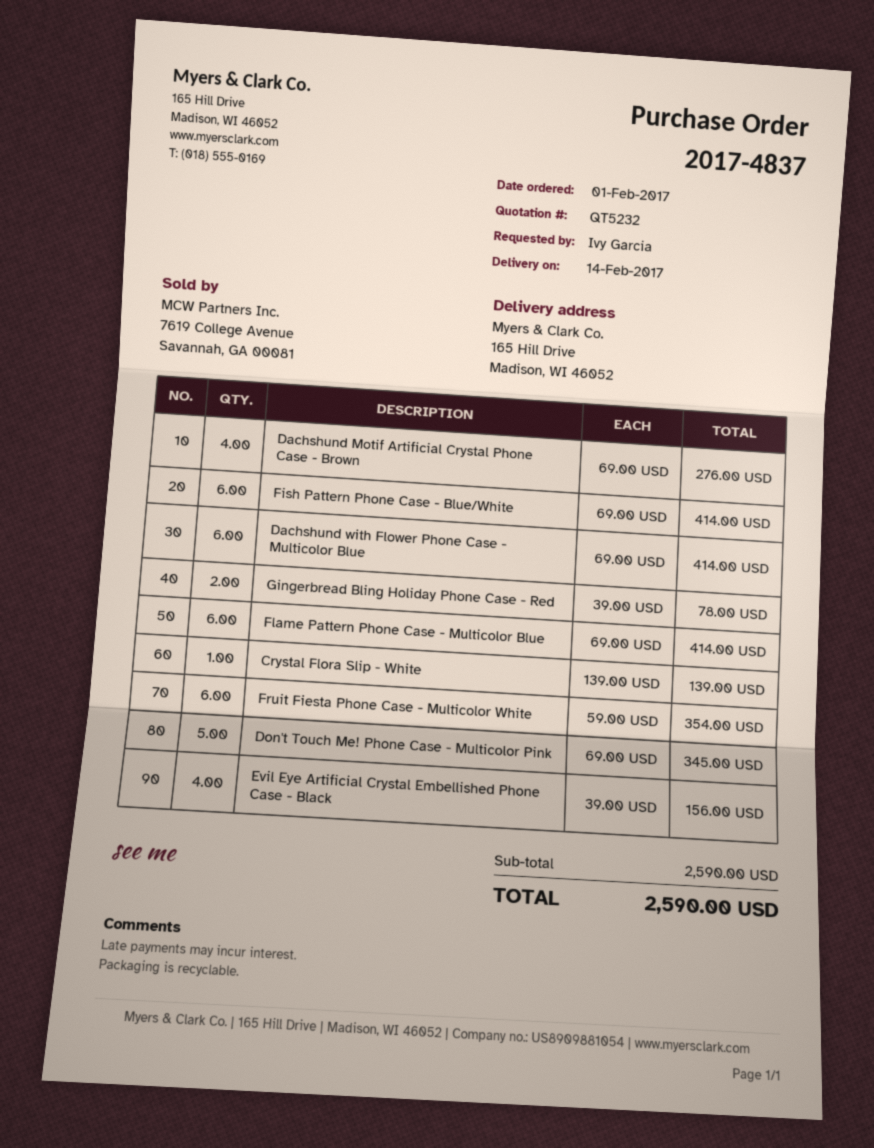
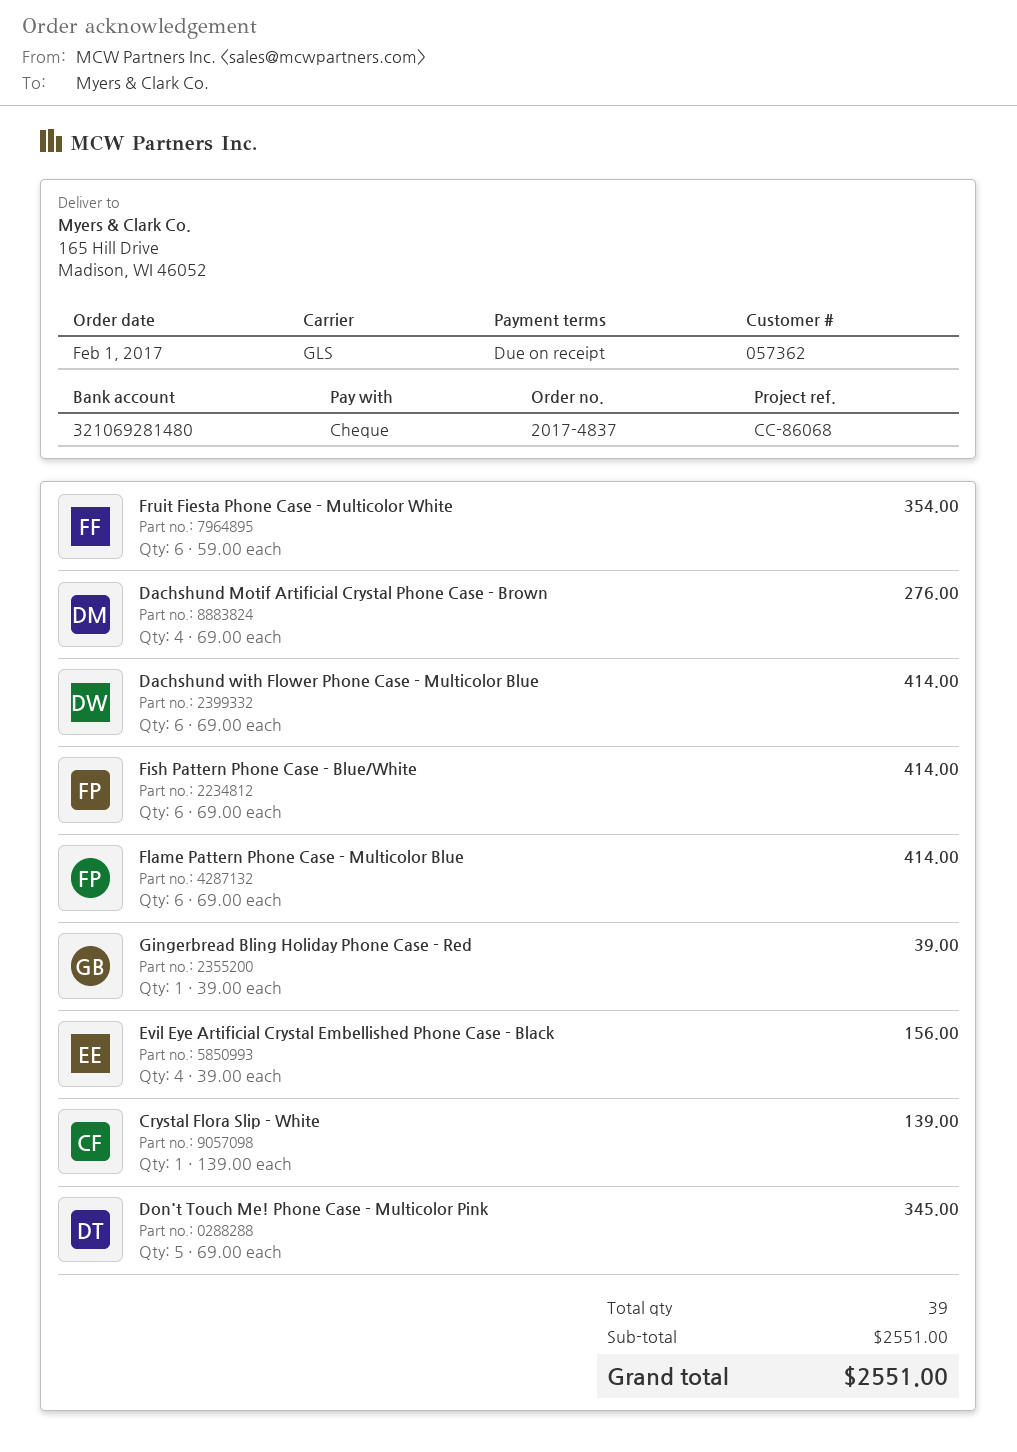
Gingerbread Bling Holiday Phone Case - Red: 2 x 39.00 = 78.00 -> 1 x 39.00 = 39.00
subtotal: 2590.00 -> 2551.00
total: 2590.00 -> 2551.00

